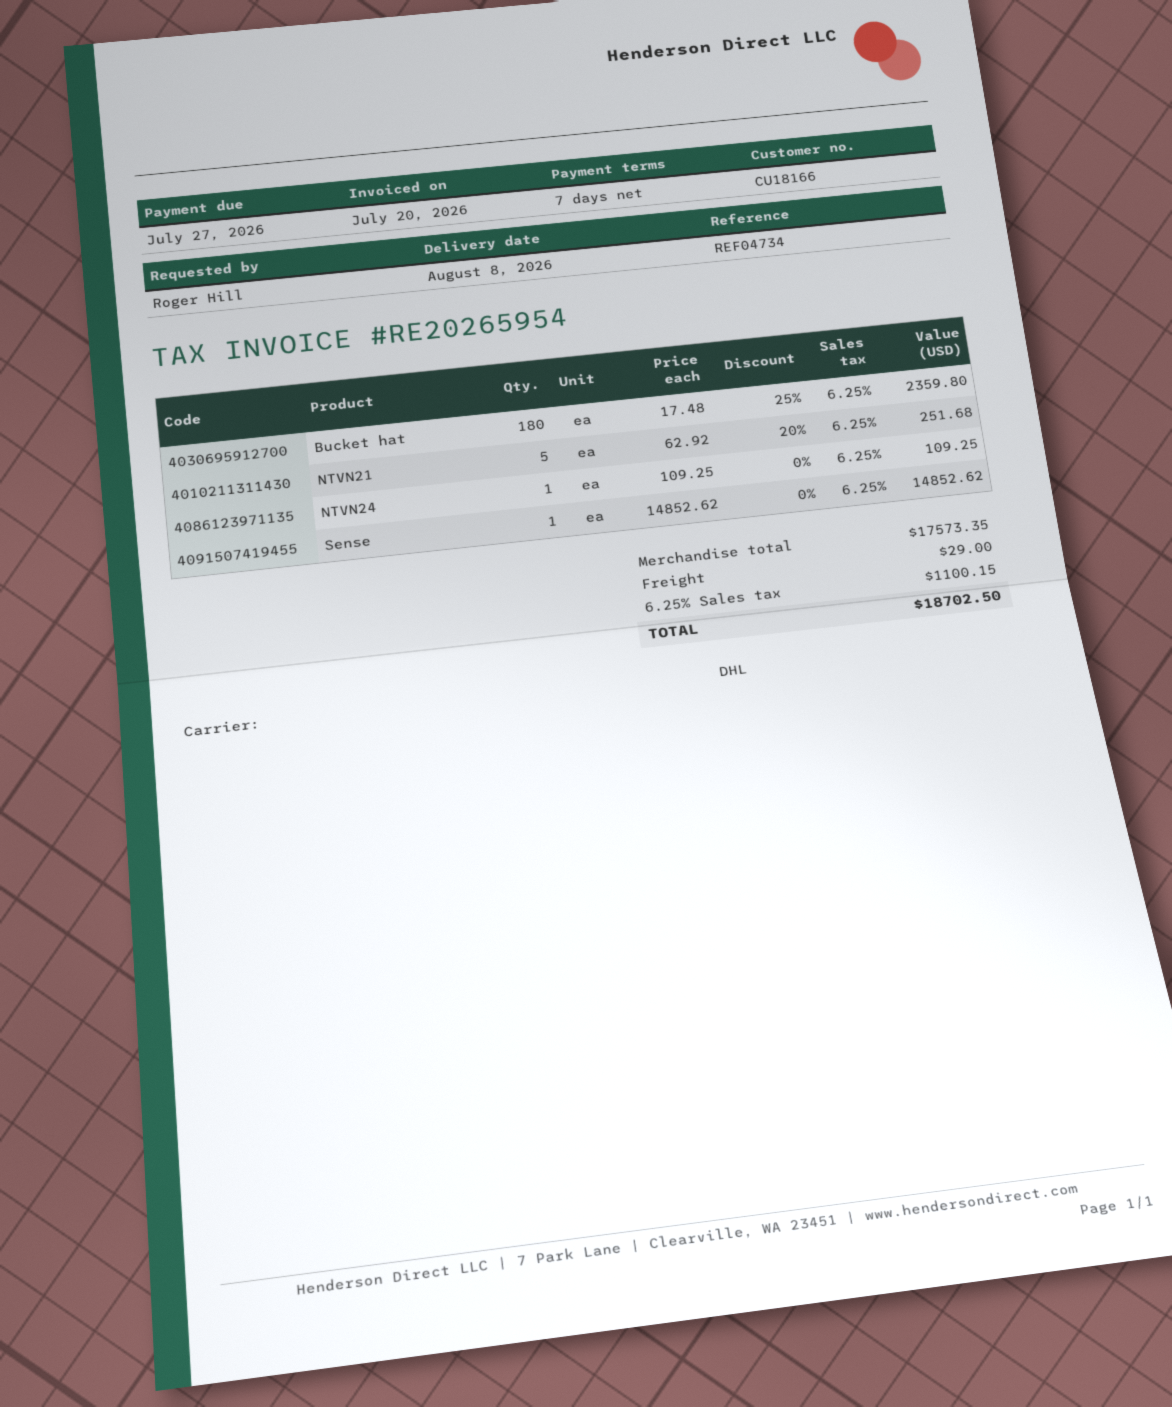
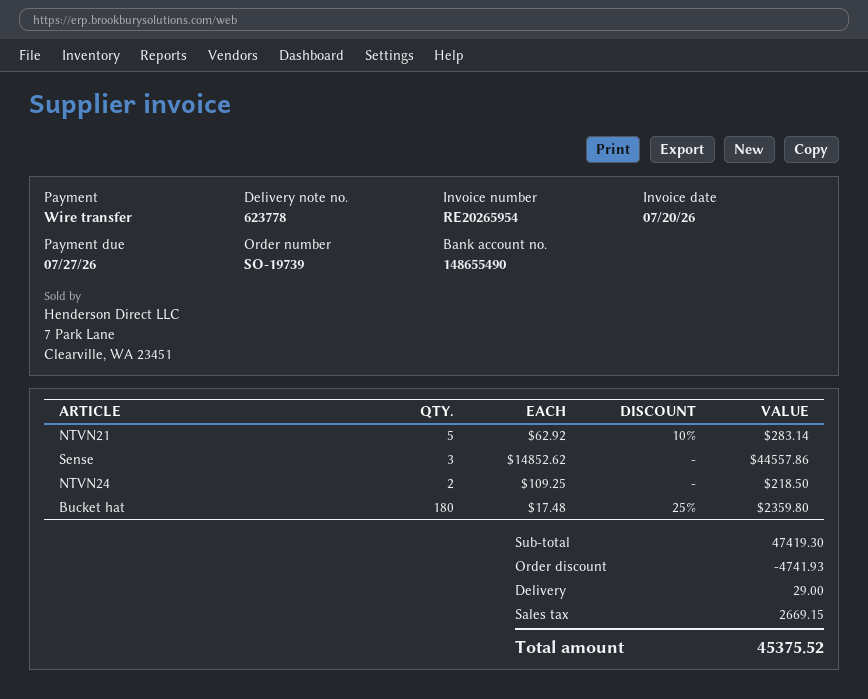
NTVN21: 5 x 62.92 - 20% = 251.68 -> 5 x 62.92 - 10% = 283.14
NTVN24: 1 x 109.25 = 109.25 -> 2 x 109.25 = 218.50
Sense: 1 x 14852.62 = 14852.62 -> 3 x 14852.62 = 44557.86
subtotal: 17573.35 -> 47419.30
discount: none -> 4741.93
tax: 1100.15 -> 2669.15
total: 18702.50 -> 45375.52

